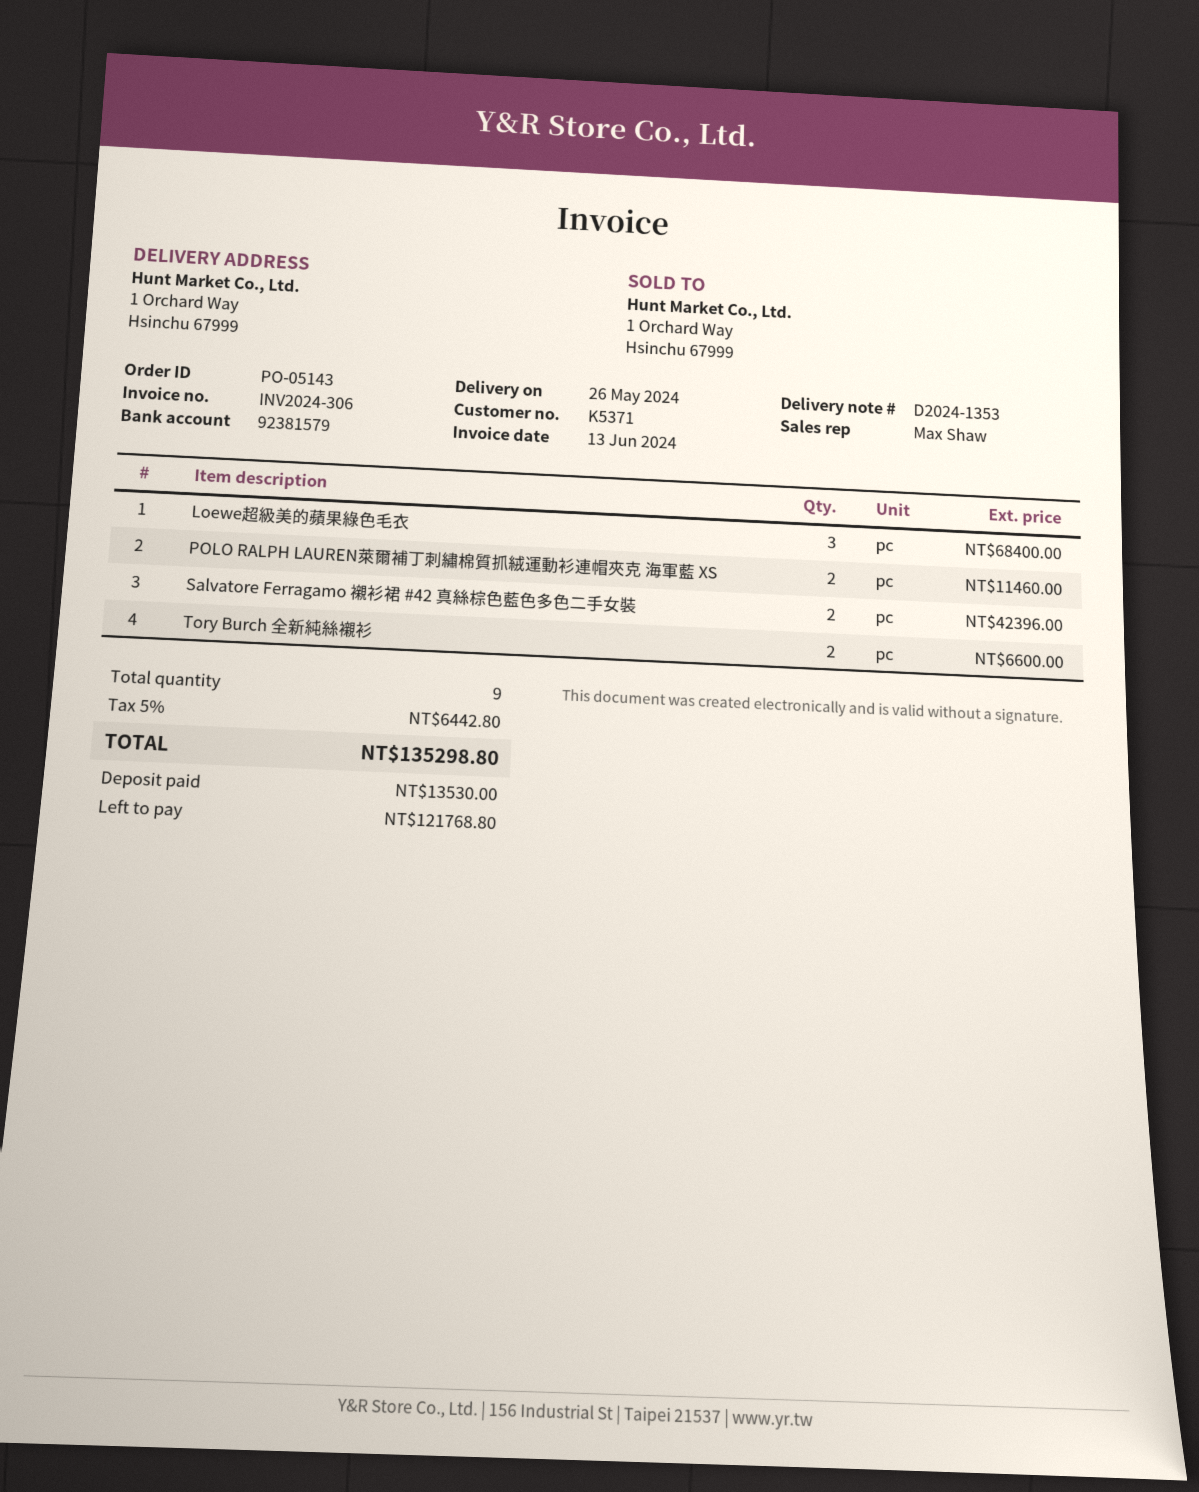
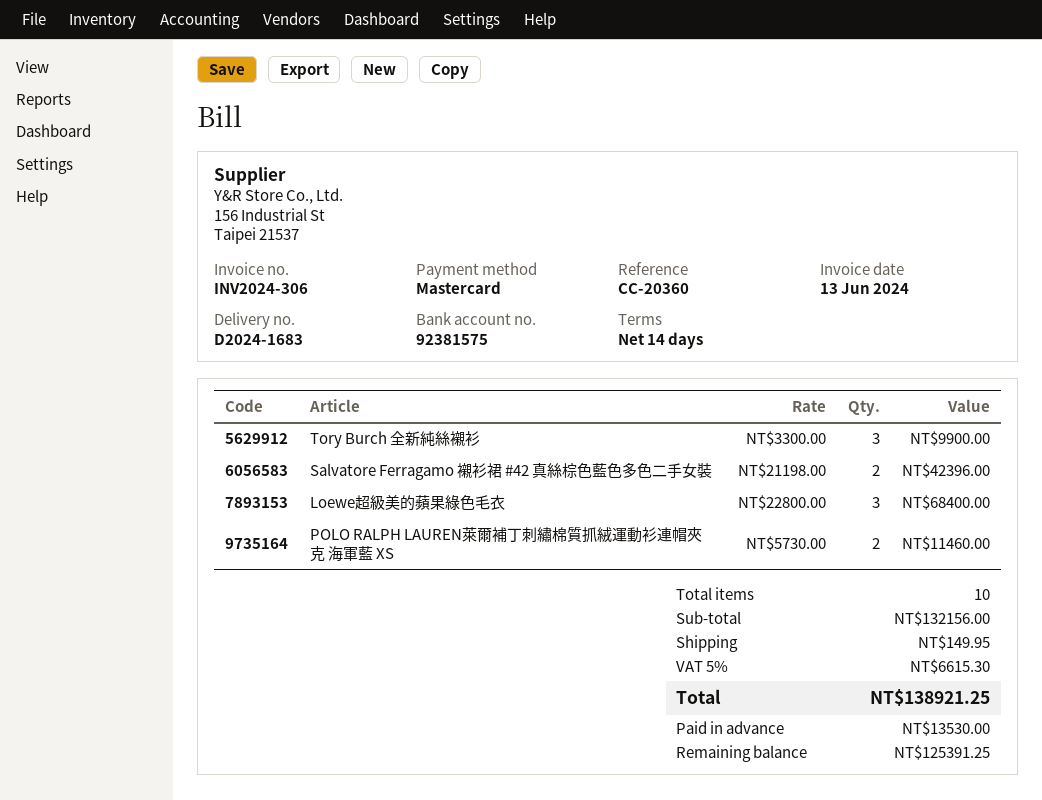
delivery note number: D2024-1353 -> D2024-1683
bank account: 92381579 -> 92381575
Tory Burch 全新純絲襯衫: 2 for 6600.00 -> 3 for 9900.00
total quantity: 9 -> 10
shipping: none -> 149.95
tax: 5% = 6442.80 -> 5% = 6615.30
total: 135298.80 -> 138921.25
balance: 121768.80 -> 125391.25

